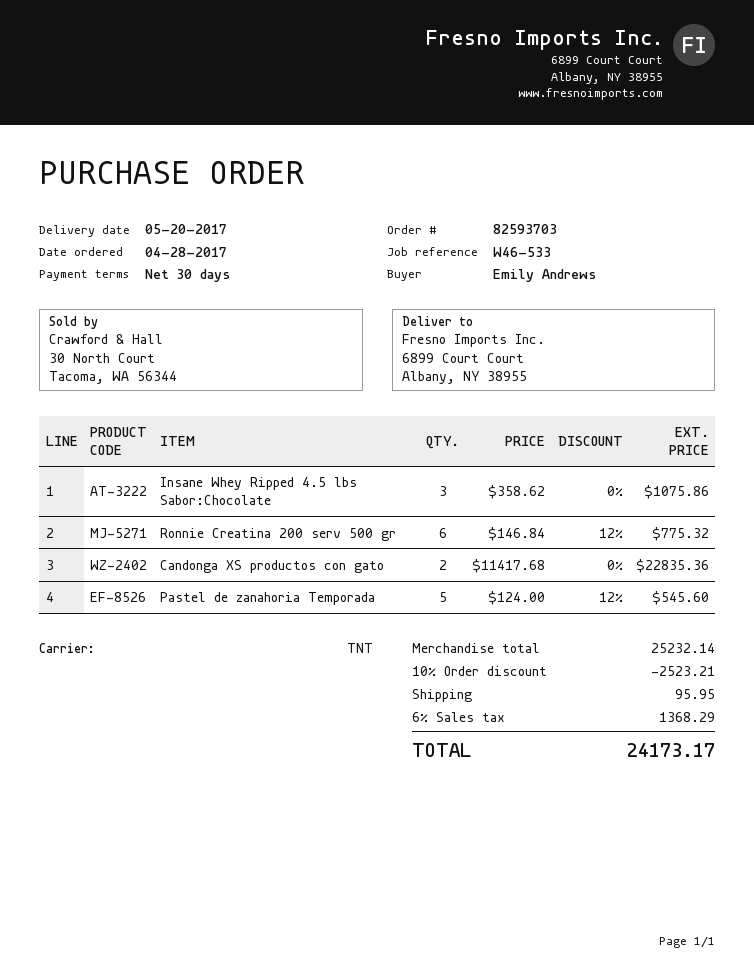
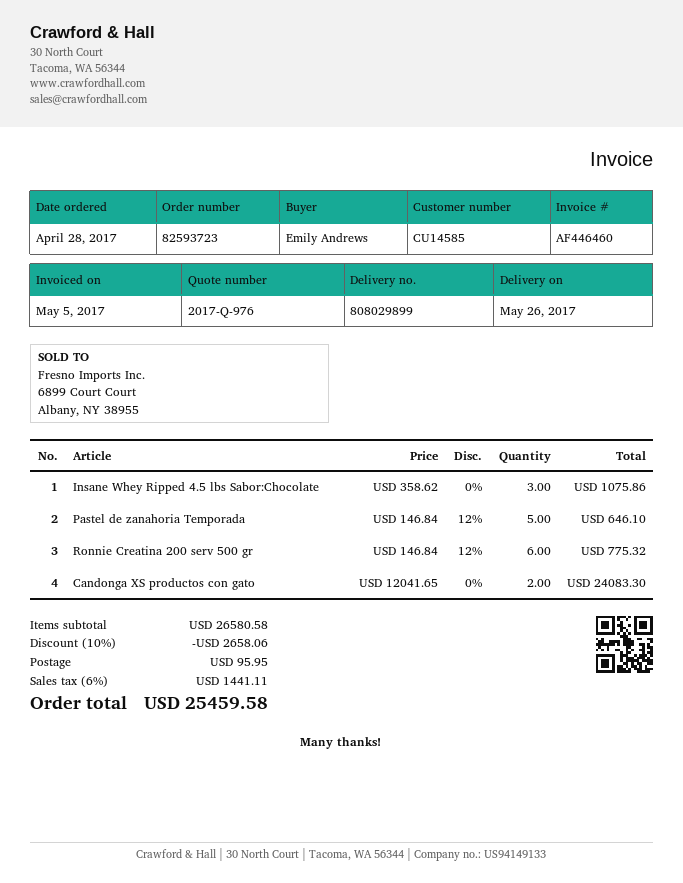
order number: 82593703 -> 82593723
delivery date: 2017-05-20 -> 2017-05-26
Candonga XS productos con gato: 2 x 11417.68 = 22835.36 -> 2 x 12041.65 = 24083.30
Pastel de zanahoria Temporada: 5 x 124.00 - 12% = 545.60 -> 5 x 146.84 - 12% = 646.10
subtotal: 25232.14 -> 26580.58
discount: 10% = 2523.21 -> 10% = 2658.06
tax: 6% = 1368.29 -> 6% = 1441.11
total: 24173.17 -> 25459.58

